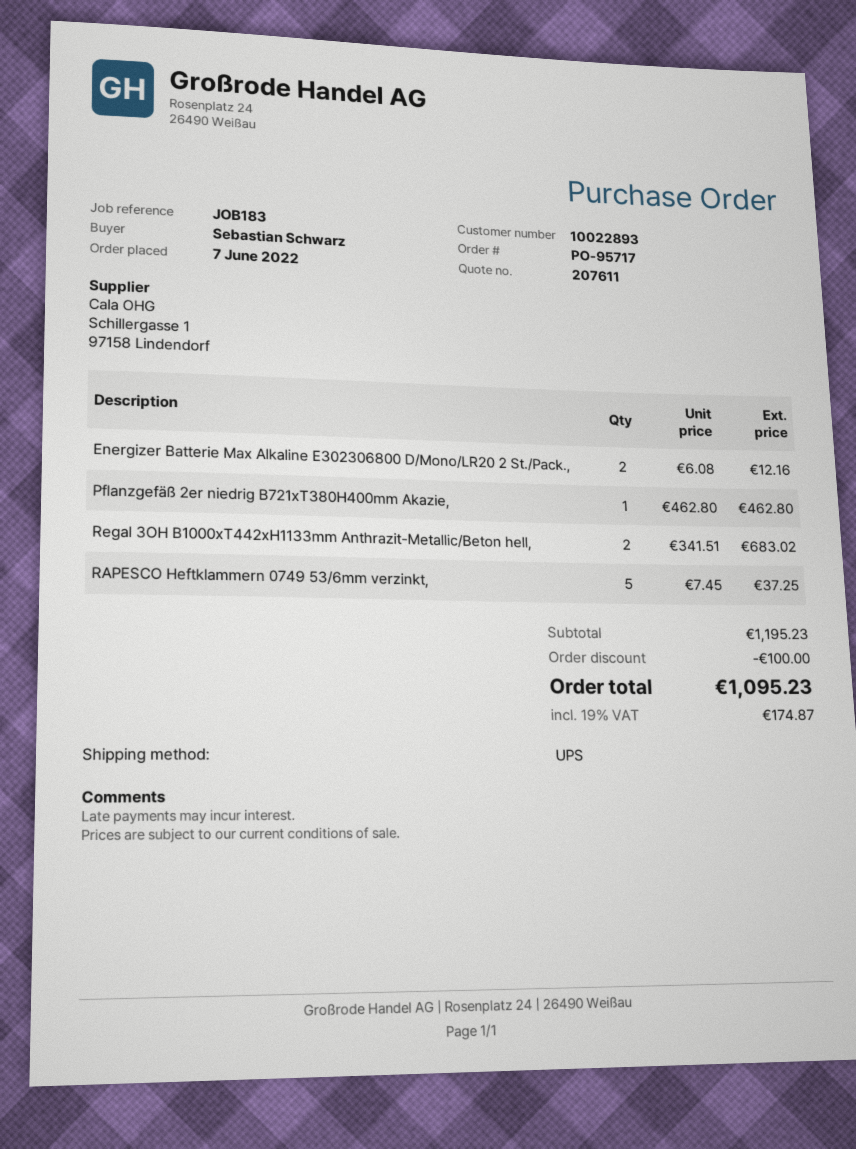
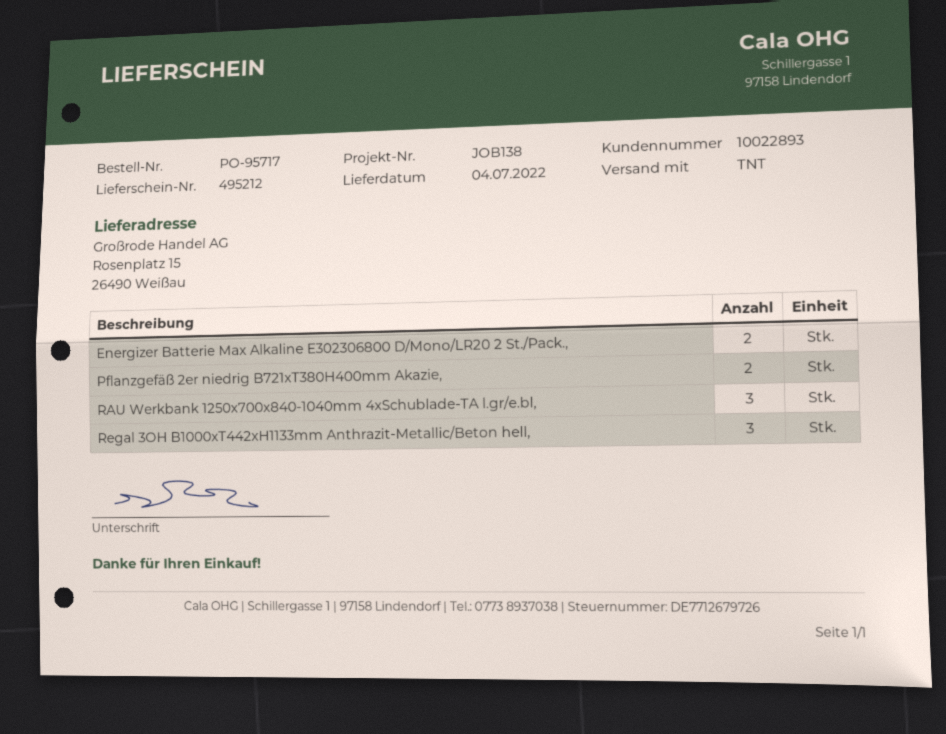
reference: JOB183 -> JOB138
shipping method: UPS -> TNT
Pflanzgefäß 2er niedrig B721xT380H400mm Akazie,: 1 -> 2
Regal 3OH B1000xT442xH1133mm Anthrazit-Metallic/Beton hell,: 2 -> 3
RAPESCO Heftklammern 0749 53/6mm verzinkt,: 5 -> none
RAU Werkbank 1250x700x840-1040mm 4xSchublade-TA l.gr/e.bl,: none -> 3

